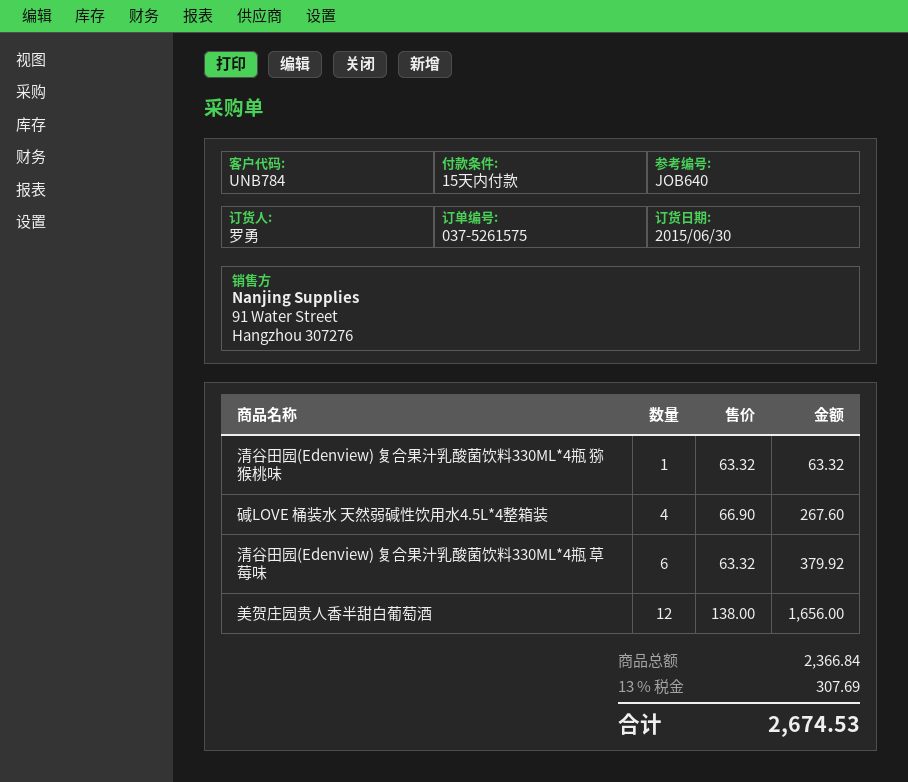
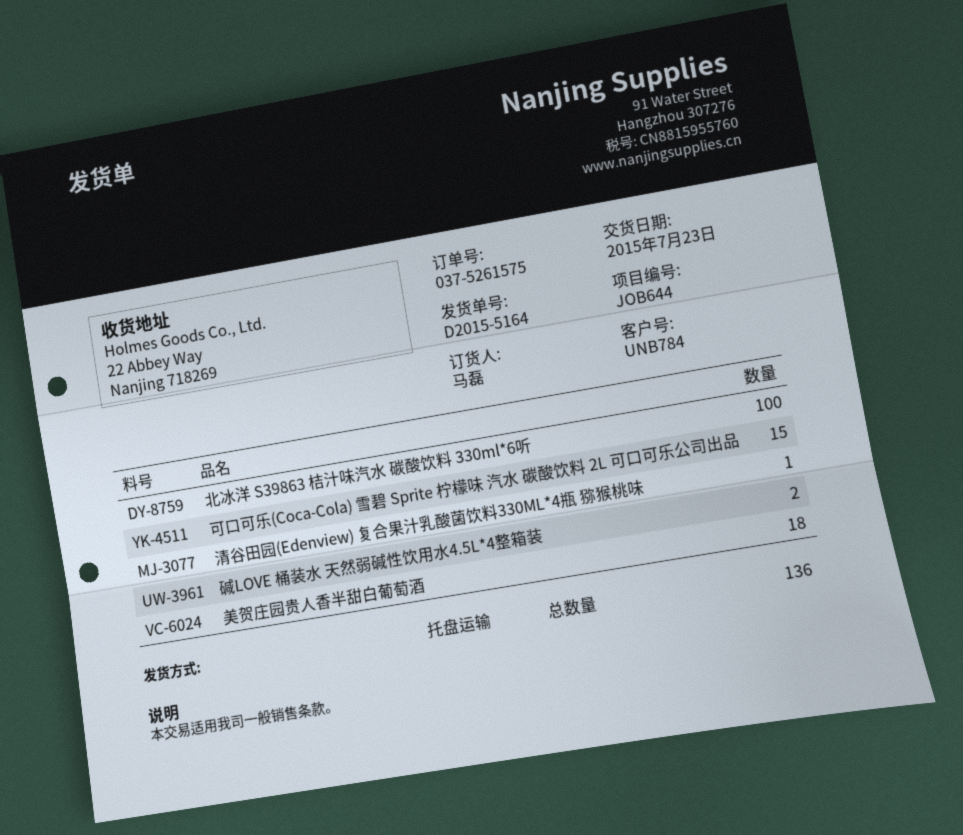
reference: JOB640 -> JOB644
ordered by: 罗勇 -> 马磊
碱LOVE 桶装水 天然弱碱性饮用水4.5L*4整箱装: 4 -> 2
清谷田园(Edenview) 复合果汁乳酸菌饮料330ML*4瓶 草莓味: 6 -> none
美贺庄园贵人香半甜白葡萄酒: 12 -> 18
北冰洋 S39863 桔汁味汽水 碳酸饮料 330ml*6听: none -> 100
可口可乐(Coca-Cola) 雪碧 Sprite 柠檬味 汽水 碳酸饮料 2L 可口可乐公司出品: none -> 15

